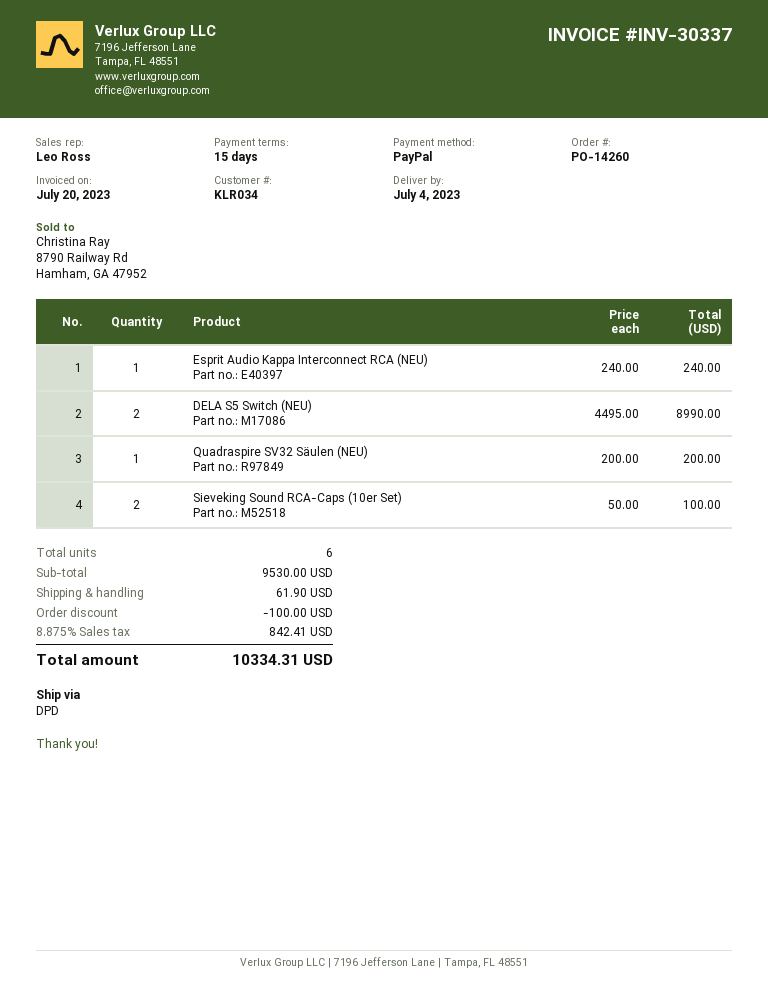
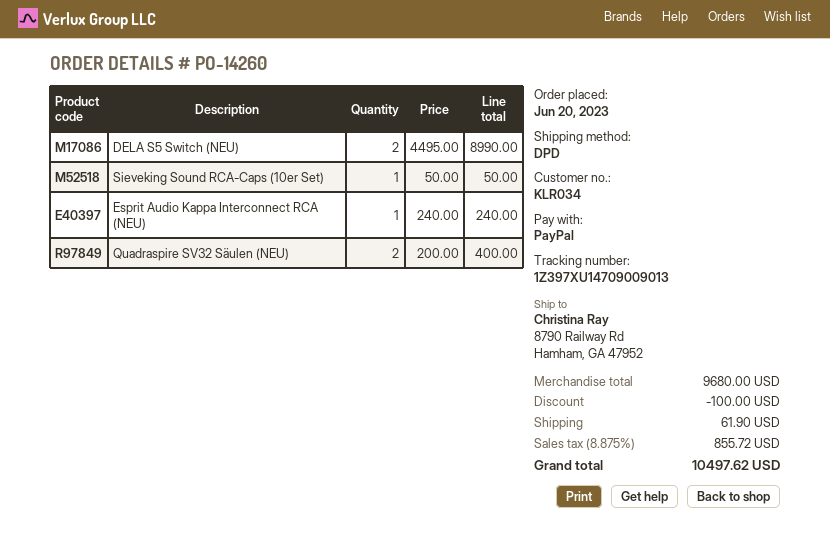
Quadraspire SV32 Säulen (NEU): 1 x 200.00 = 200.00 -> 2 x 200.00 = 400.00
Sieveking Sound RCA-Caps (10er Set): 2 x 50.00 = 100.00 -> 1 x 50.00 = 50.00
subtotal: 9530.00 -> 9680.00
tax: 8.875% = 842.41 -> 8.875% = 855.72
total: 10334.31 -> 10497.62

